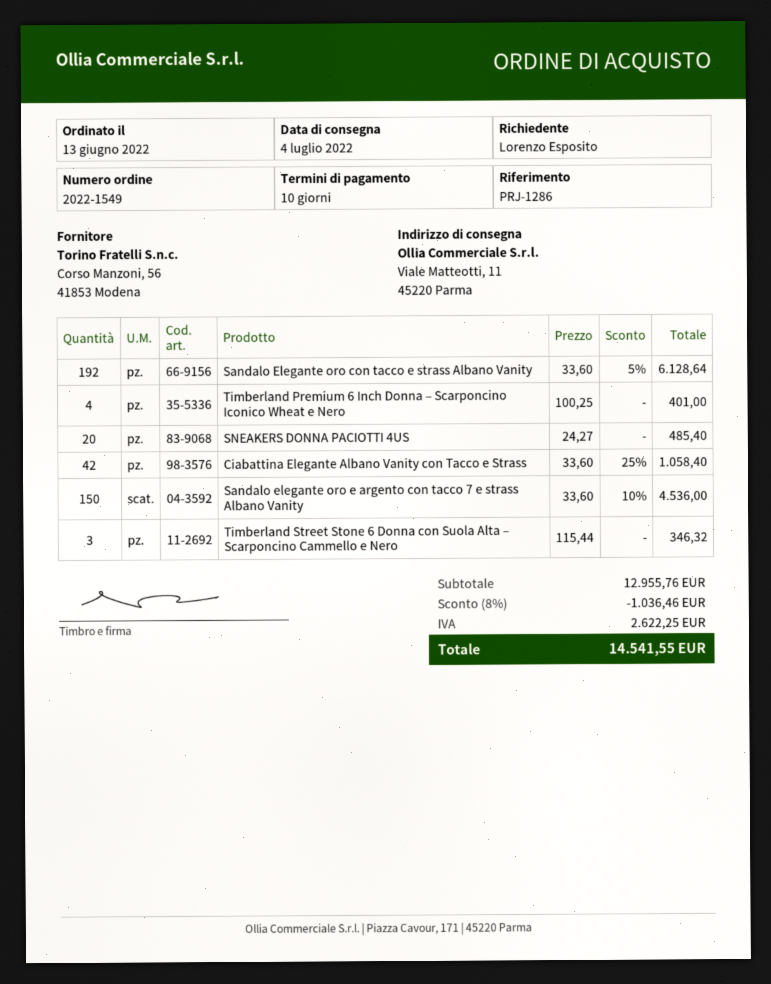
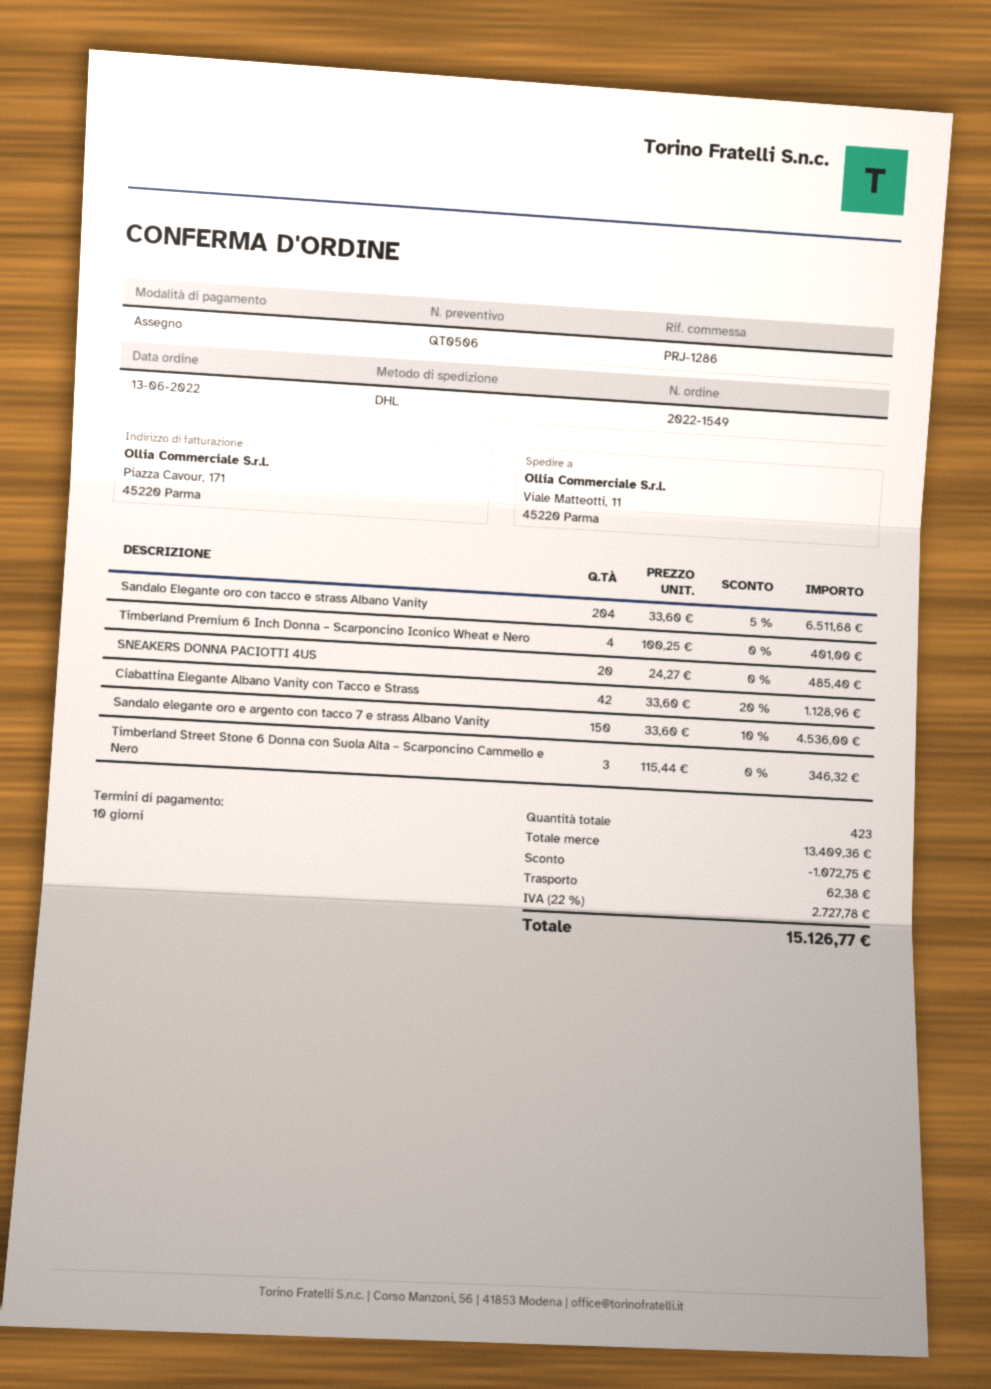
Sandalo Elegante oro con tacco e strass Albano Vanity: 192 x 33.60 - 5% = 6128.64 -> 204 x 33.60 - 5% = 6511.68
Ciabattina Elegante Albano Vanity con Tacco e Strass: 42 x 33.60 - 25% = 1058.40 -> 42 x 33.60 - 20% = 1128.96
subtotal: 12955.76 -> 13409.36
discount: 1036.46 -> 1072.75
shipping: none -> 62.38
tax: 2622.25 -> 2727.78
total: 14541.55 -> 15126.77

